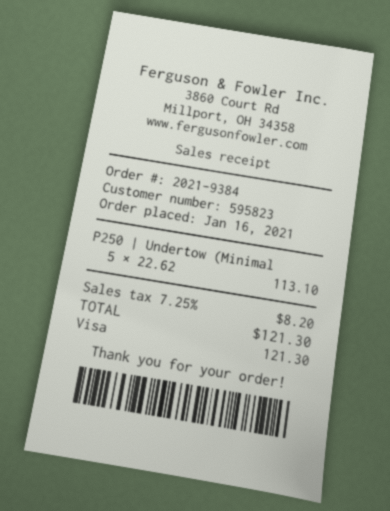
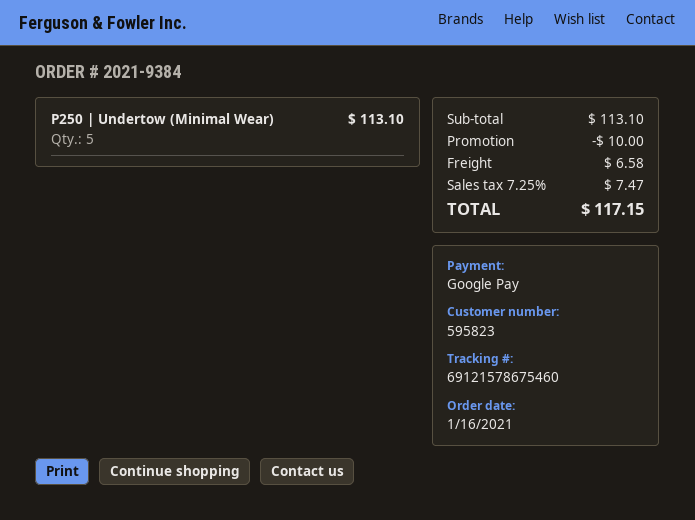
payment method: Visa -> Google Pay
discount: none -> 10.00
shipping: none -> 6.58
tax: 7.25% = 8.20 -> 7.25% = 7.47
total: 121.30 -> 117.15

